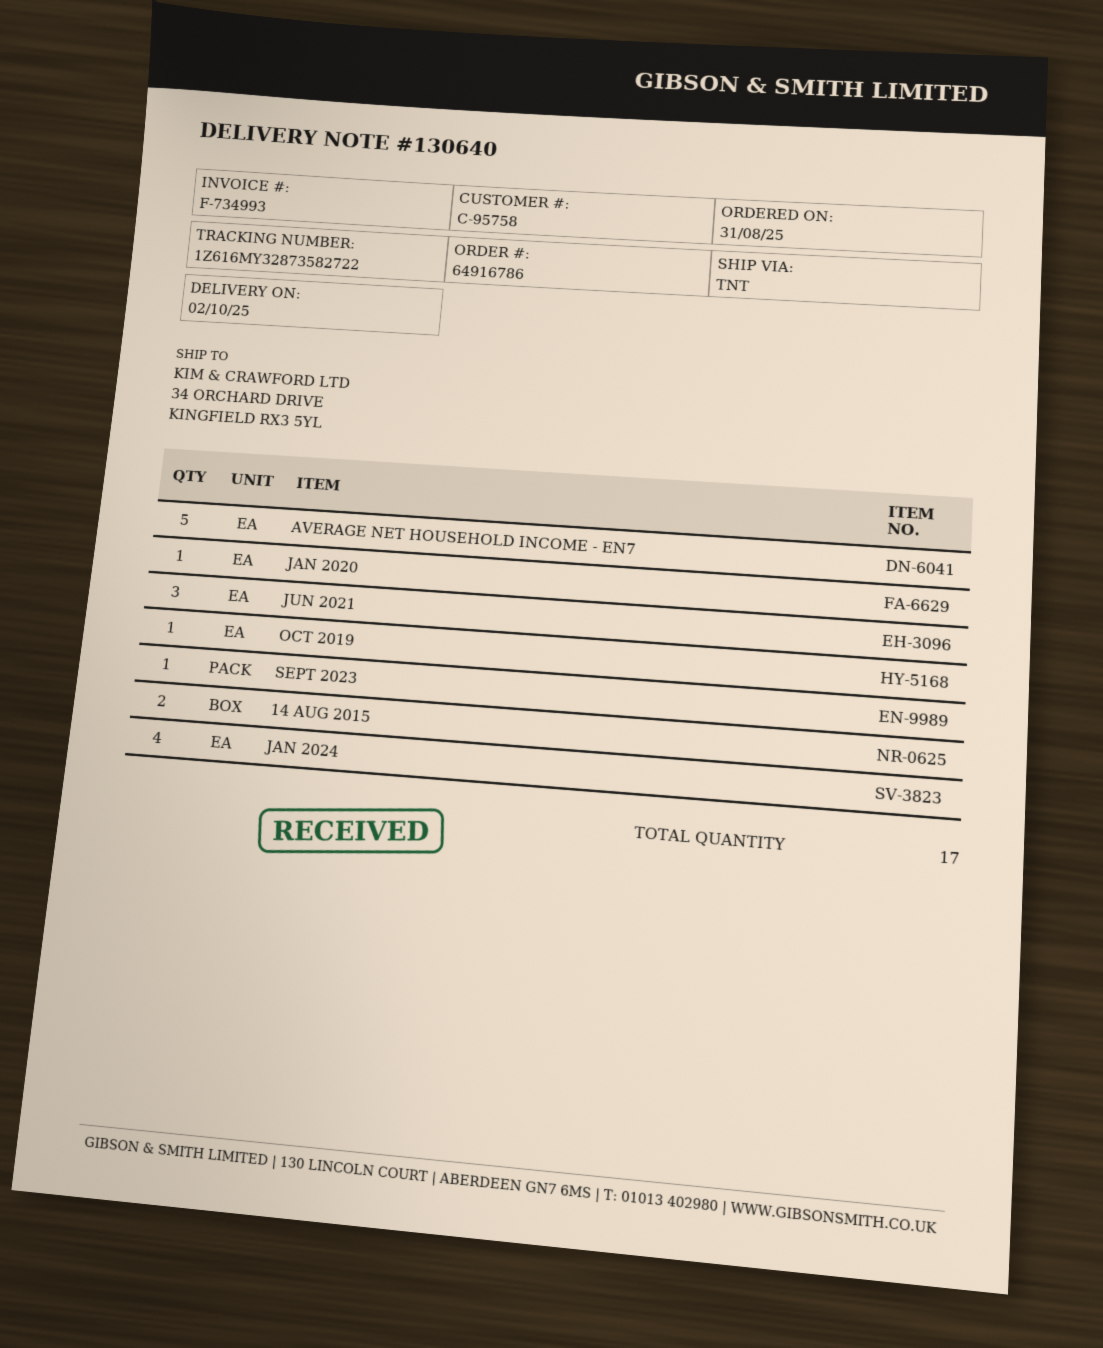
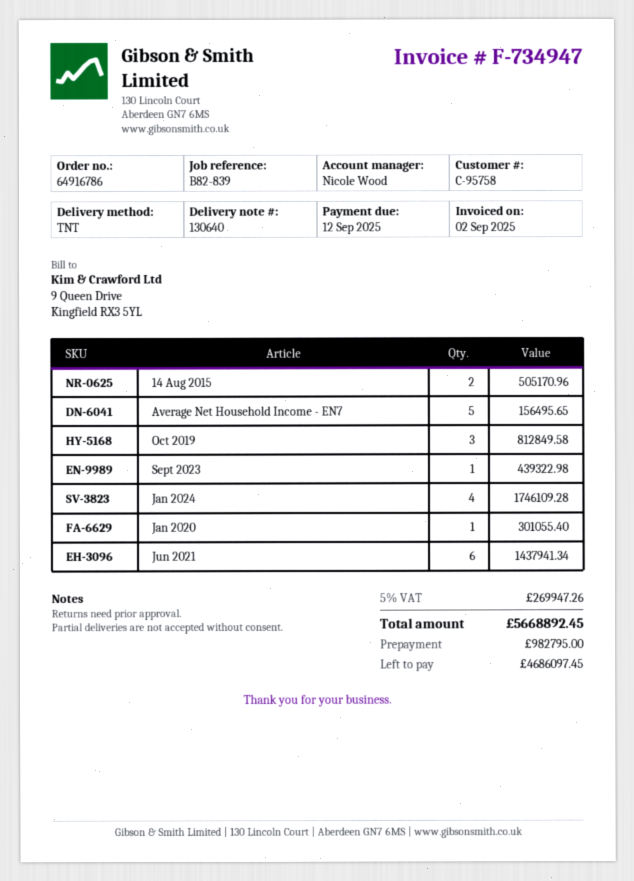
invoice number: F-734993 -> F-734947
JUN 2021: 3 -> 6
OCT 2019: 1 -> 3

